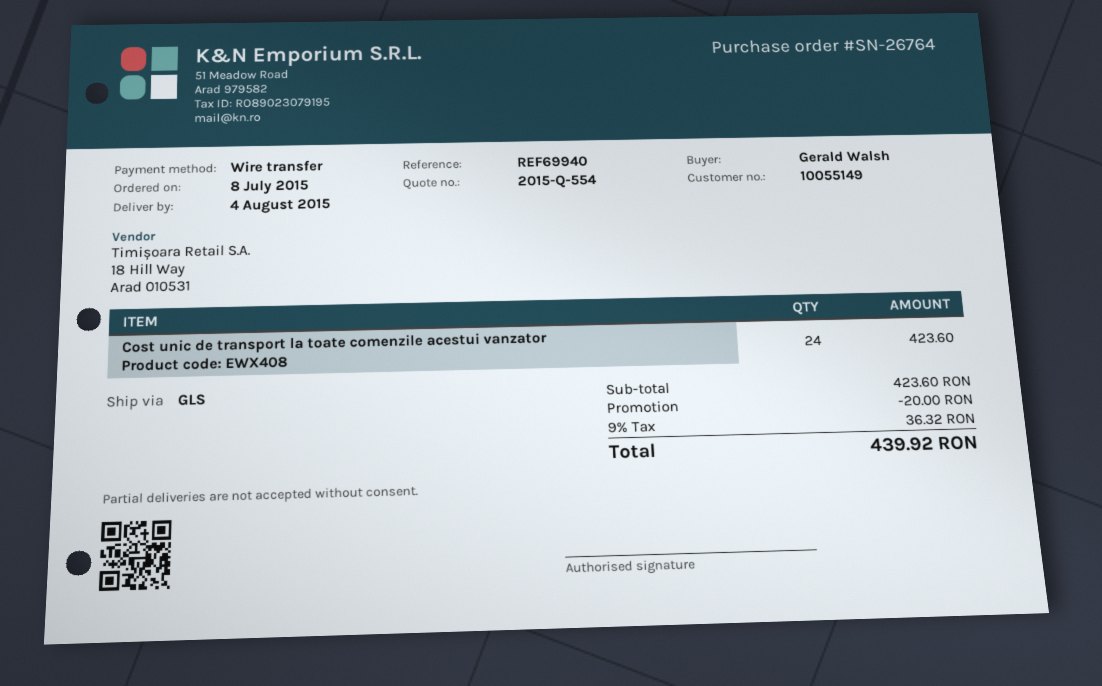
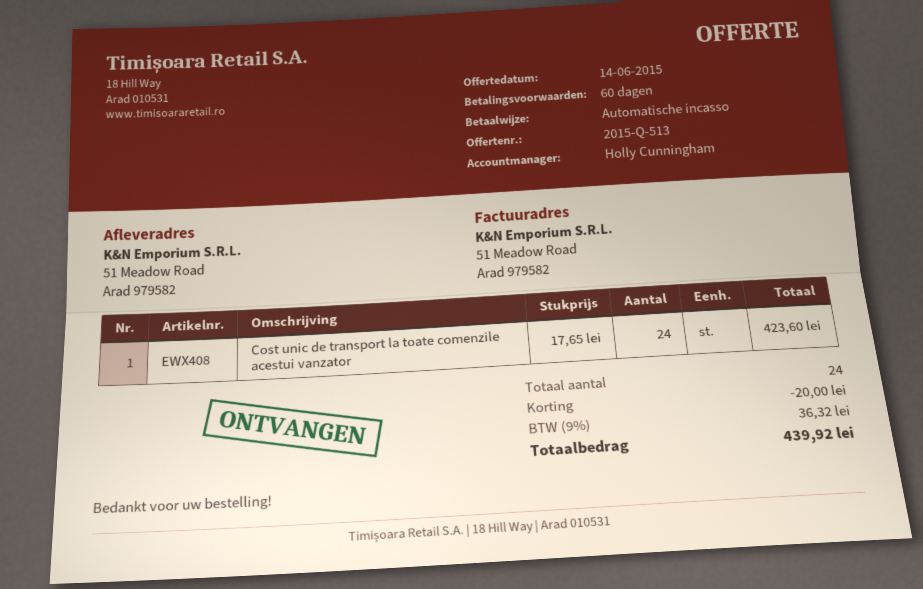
quote number: 2015-Q-554 -> 2015-Q-513
payment method: bank transfer -> direct debit

